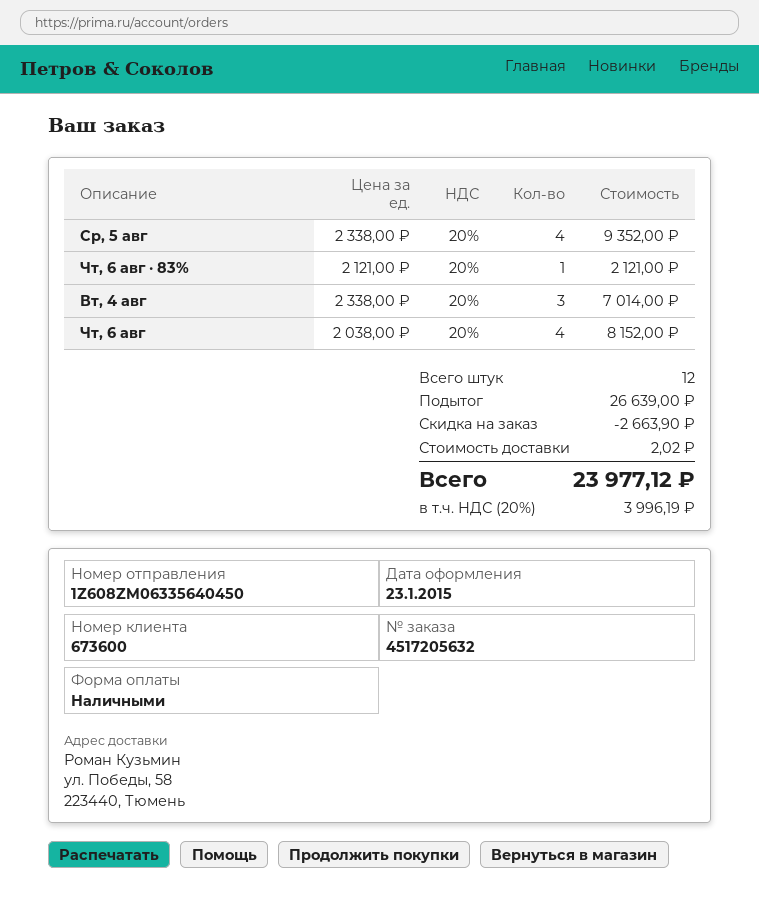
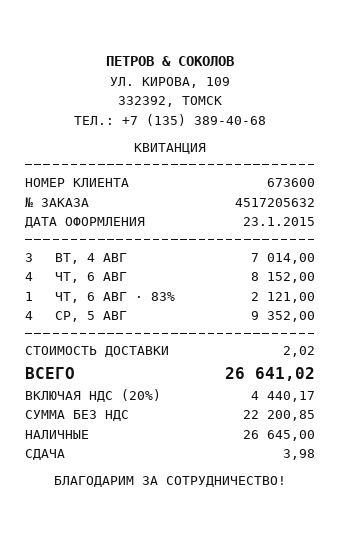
discount: 2663.90 -> none
tax: 20% = 3996.19 -> 20% = 4440.17
total: 23977.12 -> 26641.02

